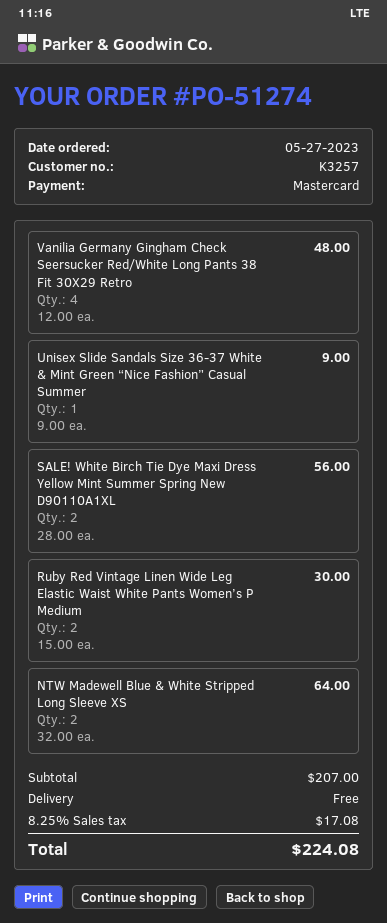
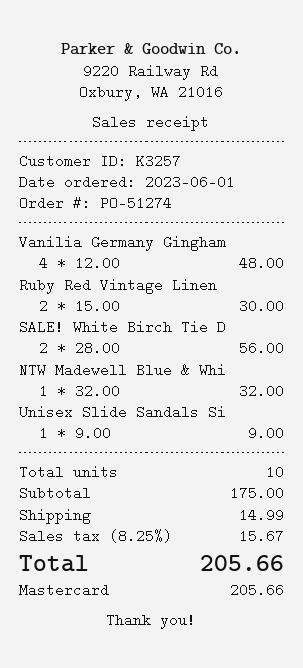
order date: 2023-05-27 -> 2023-06-01
NTW Madewell Blue & White Stripped Long Sleeve XS: 2 x 32.00 = 64.00 -> 1 x 32.00 = 32.00
subtotal: 207.00 -> 175.00
shipping: 0.00 -> 14.99
tax: 8.25% = 17.08 -> 8.25% = 15.67
total: 224.08 -> 205.66

